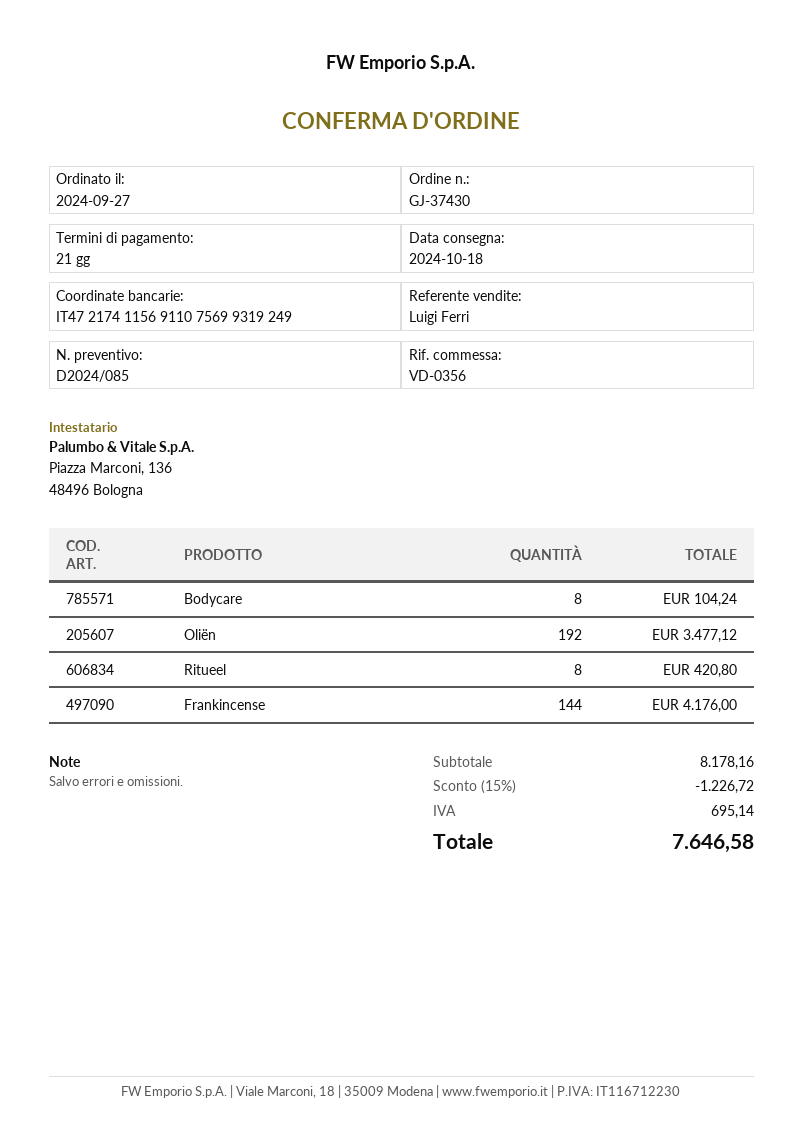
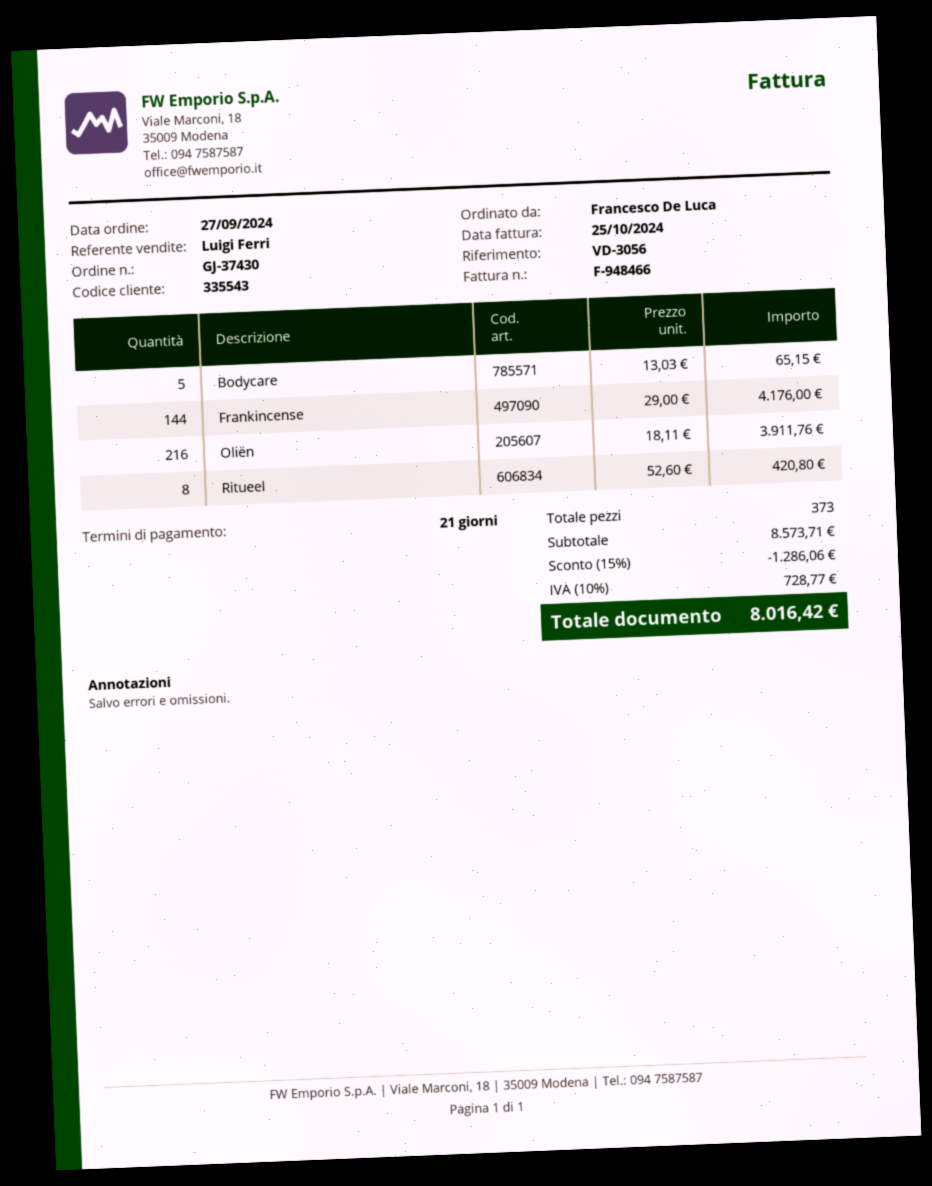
reference: VD-0356 -> VD-3056
Bodycare: 8 for 104.24 -> 5 for 65.15
Oliën: 192 for 3477.12 -> 216 for 3911.76
subtotal: 8178.16 -> 8573.71
discount: 15% = 1226.72 -> 15% = 1286.06
tax: 695.14 -> 728.77
total: 7646.58 -> 8016.42

